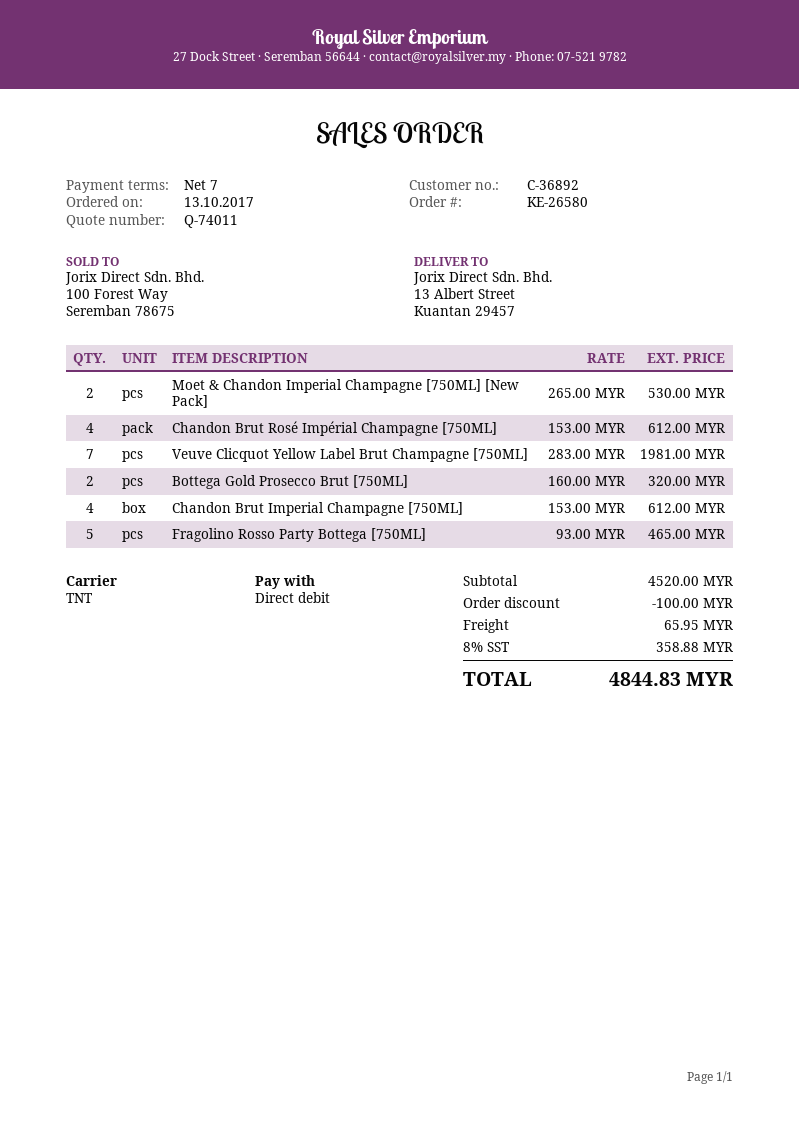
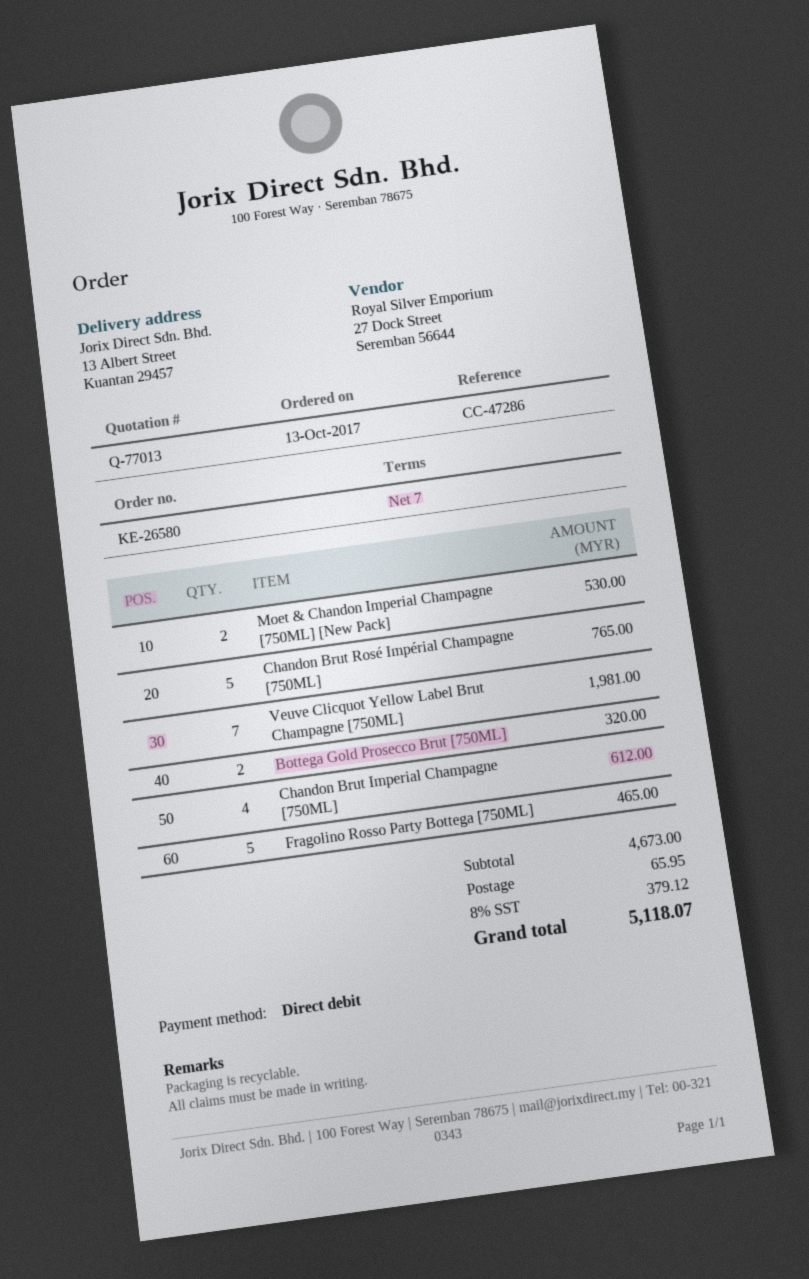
quote number: Q-74011 -> Q-77013
Chandon Brut Rosé Impérial Champagne [750ML]: 4 for 612.00 -> 5 for 765.00
subtotal: 4520.00 -> 4673.00
discount: 100.00 -> none
tax: 8% = 358.88 -> 8% = 379.12
total: 4844.83 -> 5118.07

